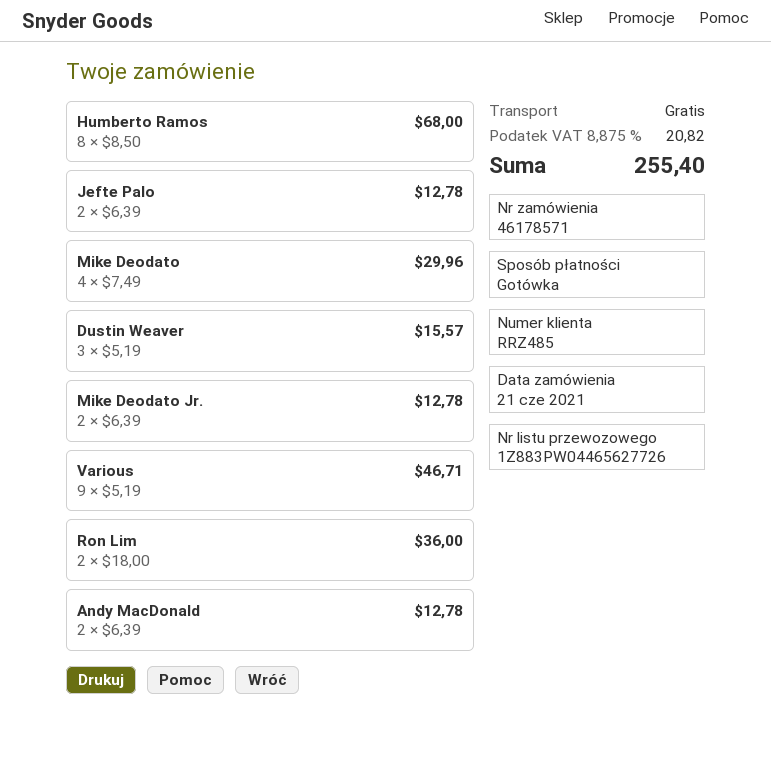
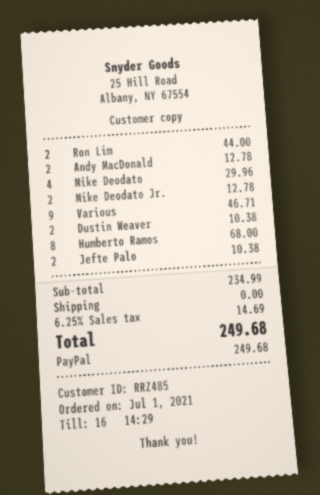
order date: 2021-06-21 -> 2021-07-01
payment method: cash -> PayPal
Jefte Palo: 2 for 12.78 -> 2 for 10.38
Dustin Weaver: 3 for 15.57 -> 2 for 10.38
Ron Lim: 2 for 36.00 -> 2 for 44.00
tax: 8.875% = 20.82 -> 6.25% = 14.69
total: 255.40 -> 249.68

